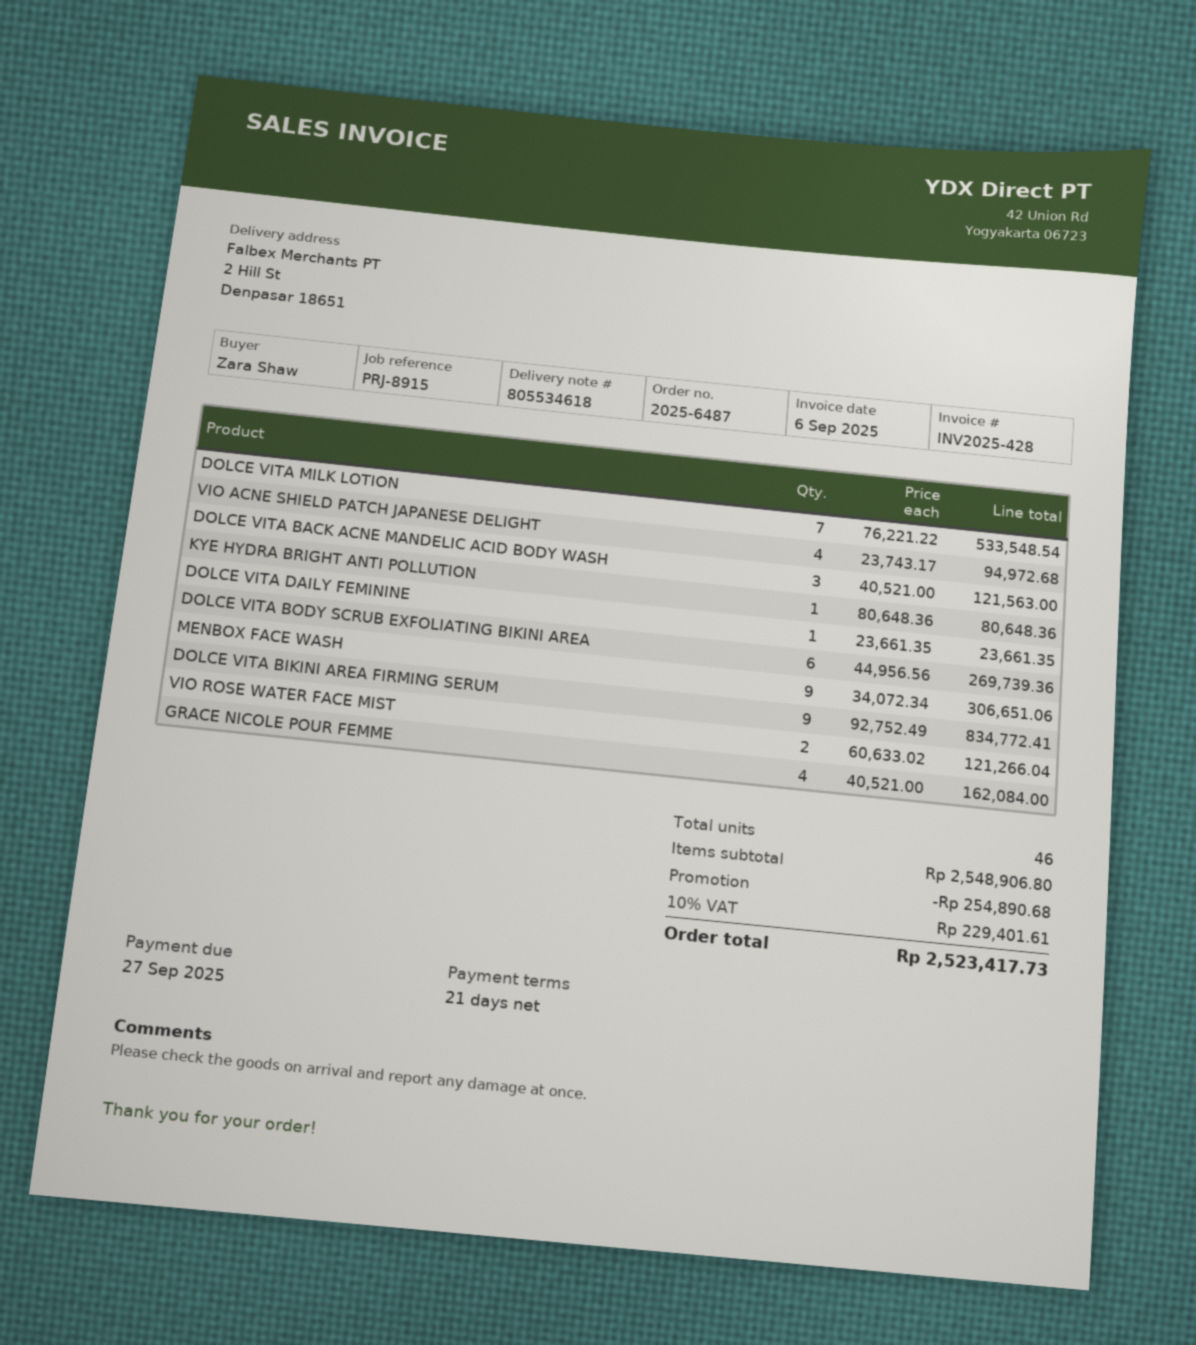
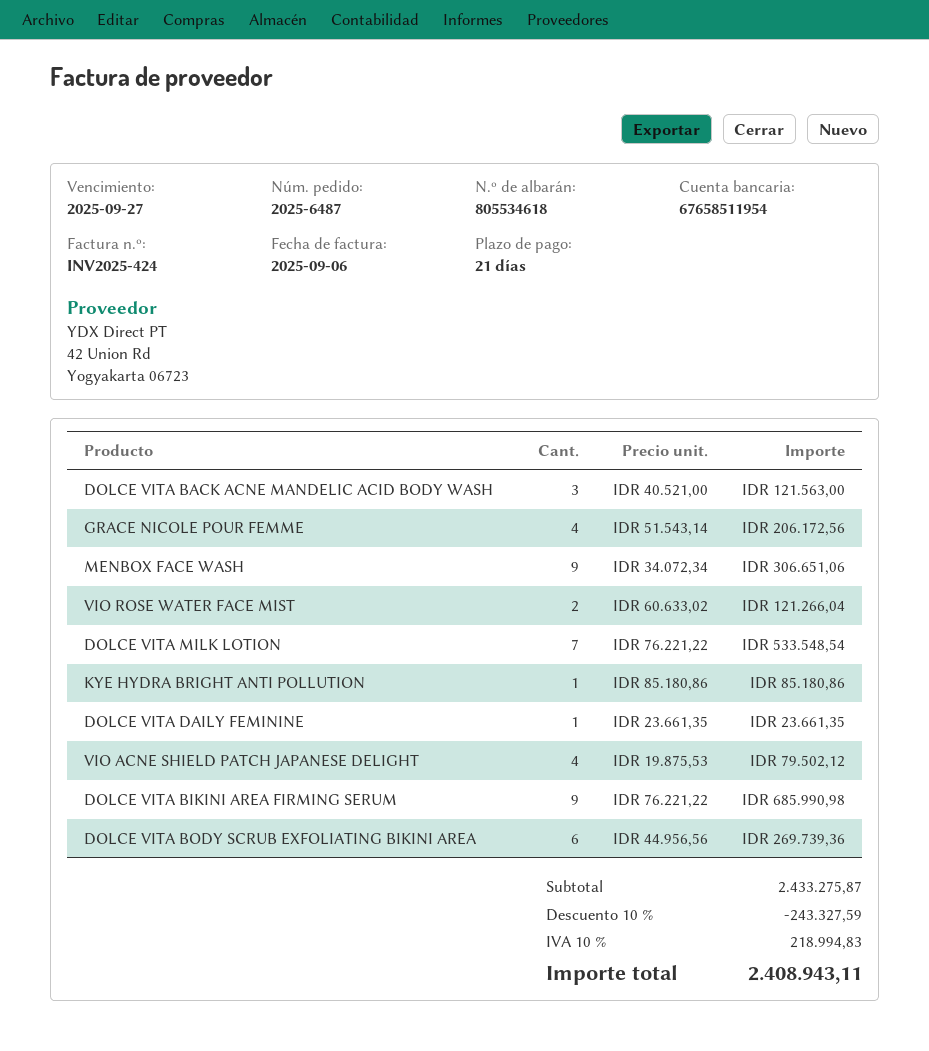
invoice number: INV2025-428 -> INV2025-424
VIO ACNE SHIELD PATCH JAPANESE DELIGHT: 4 x 23743.17 = 94972.68 -> 4 x 19875.53 = 79502.12
KYE HYDRA BRIGHT ANTI POLLUTION: 1 x 80648.36 = 80648.36 -> 1 x 85180.86 = 85180.86
DOLCE VITA BIKINI AREA FIRMING SERUM: 9 x 92752.49 = 834772.41 -> 9 x 76221.22 = 685990.98
GRACE NICOLE POUR FEMME: 4 x 40521.00 = 162084.00 -> 4 x 51543.14 = 206172.56
subtotal: 2548906.80 -> 2433275.87
discount: 254890.68 -> 243327.59
tax: 10% = 229401.61 -> 10% = 218994.83
total: 2523417.73 -> 2408943.11

